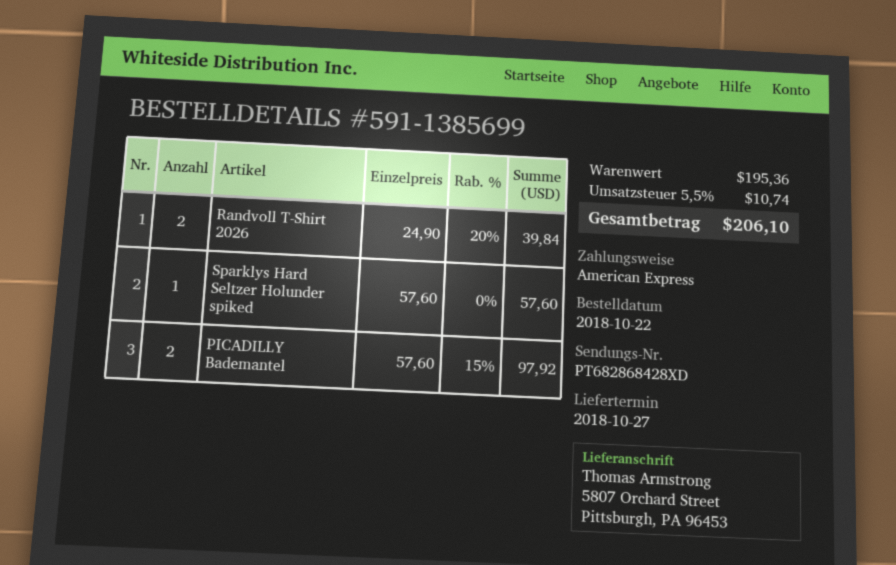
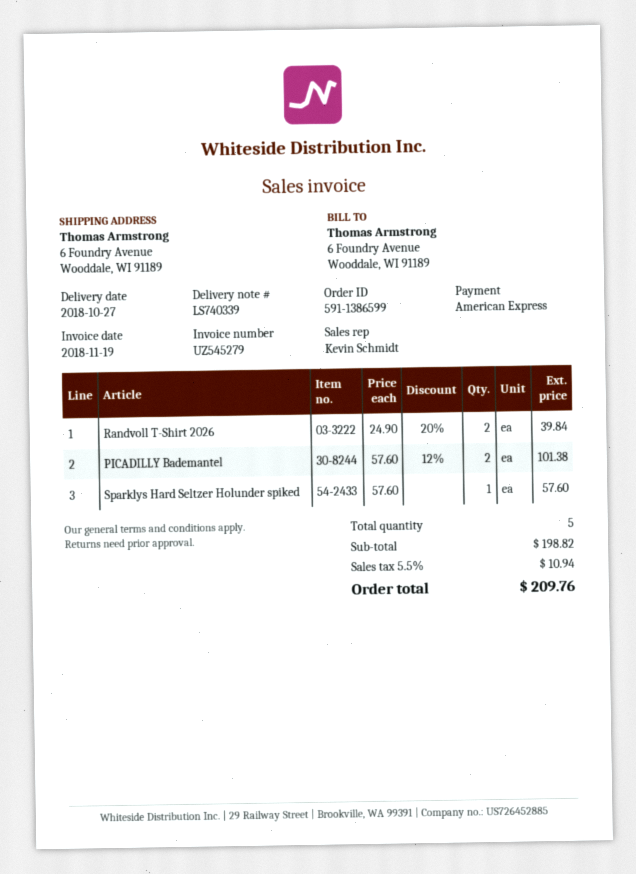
order number: 591-1385699 -> 591-1386599
ship to: 5807 Orchard Street, Pittsburgh, PA 96453 -> 6 Foundry Avenue, Wooddale, WI 91189
PICADILLY Bademantel: 2 x 57.60 - 15% = 97.92 -> 2 x 57.60 - 12% = 101.38
subtotal: 195.36 -> 198.82
tax: 5.5% = 10.74 -> 5.5% = 10.94
total: 206.10 -> 209.76

